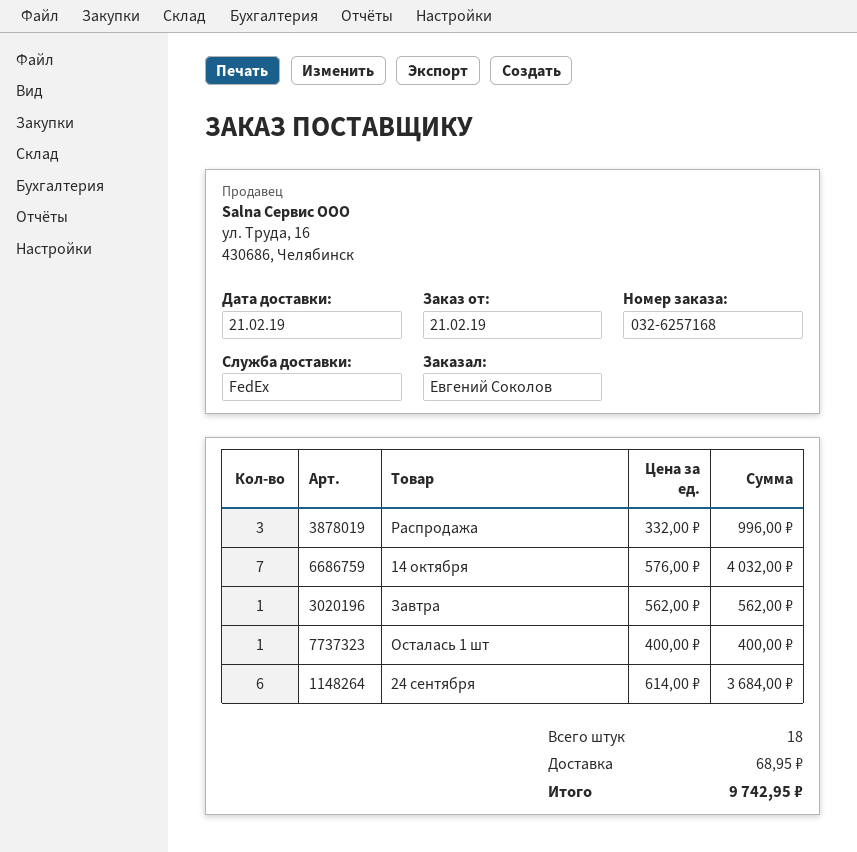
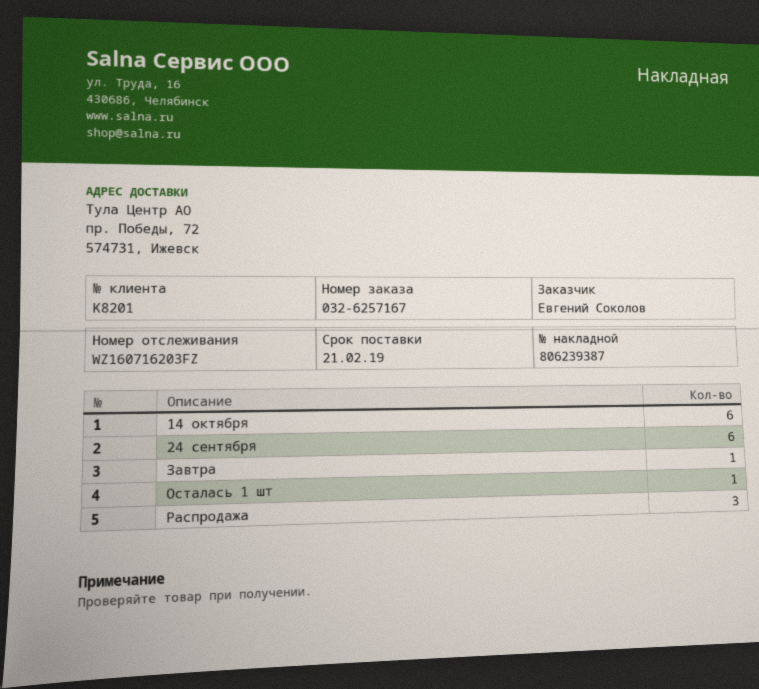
order number: 032-6257168 -> 032-6257167
14 октября: 7 -> 6

